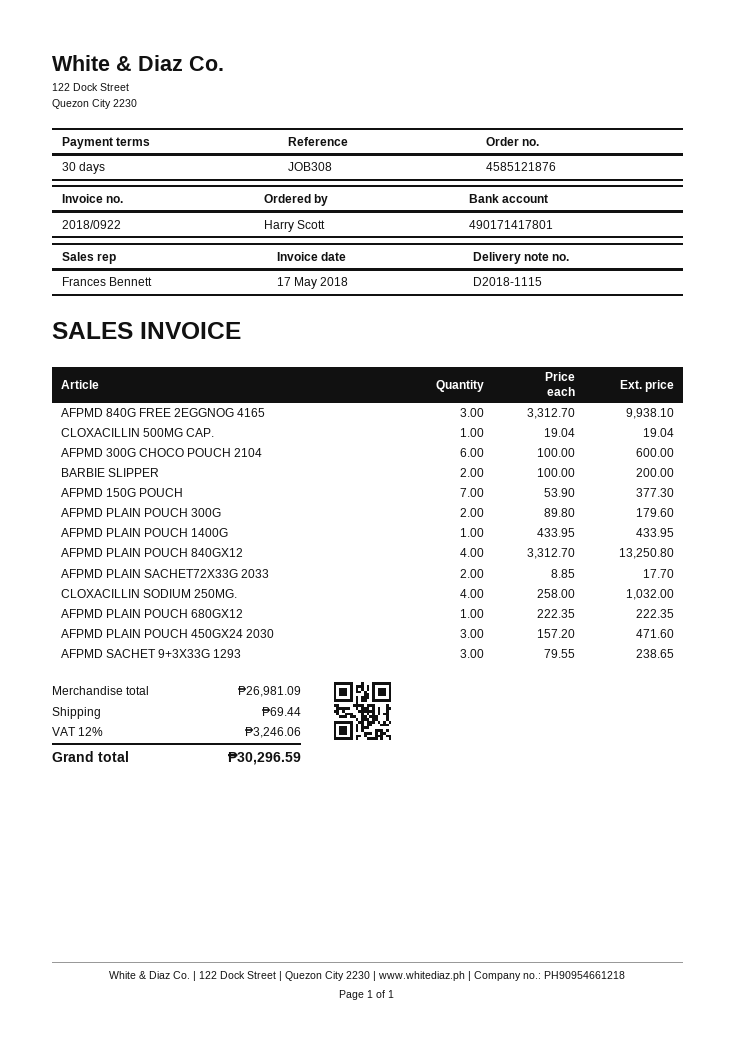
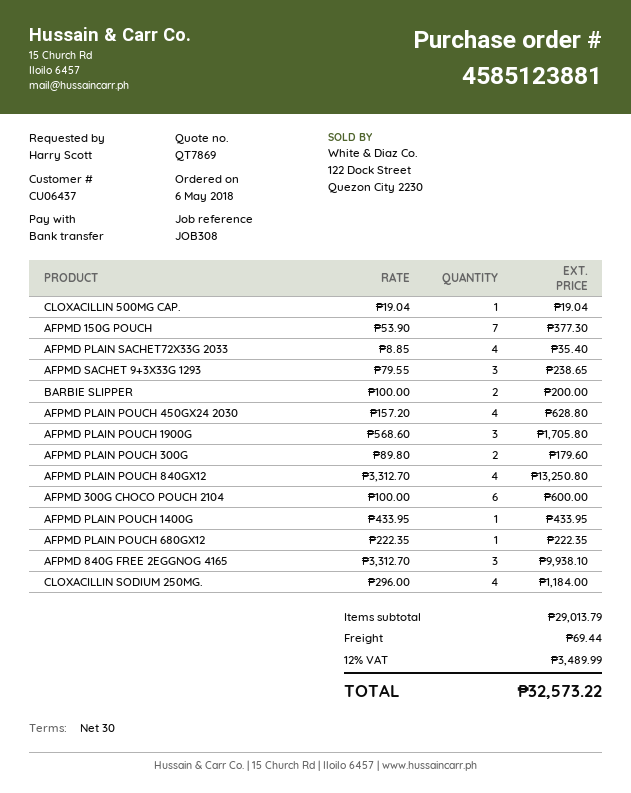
order number: 4585121876 -> 4585123881
AFPMD PLAIN SACHET72X33G 2033: 2 x 8.85 = 17.70 -> 4 x 8.85 = 35.40
CLOXACILLIN SODIUM 250MG.: 4 x 258.00 = 1032.00 -> 4 x 296.00 = 1184.00
AFPMD PLAIN POUCH 450GX24 2030: 3 x 157.20 = 471.60 -> 4 x 157.20 = 628.80
AFPMD PLAIN POUCH 1900G: none -> 3 x 568.60 = 1705.80
subtotal: 26981.09 -> 29013.79
tax: 12% = 3246.06 -> 12% = 3489.99
total: 30296.59 -> 32573.22

